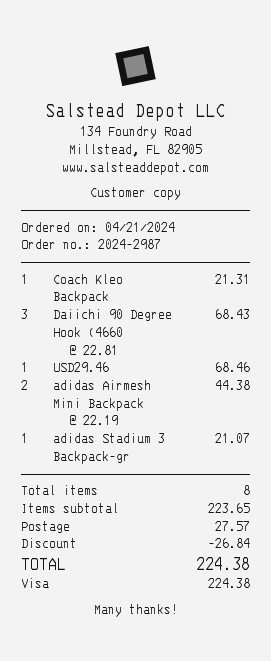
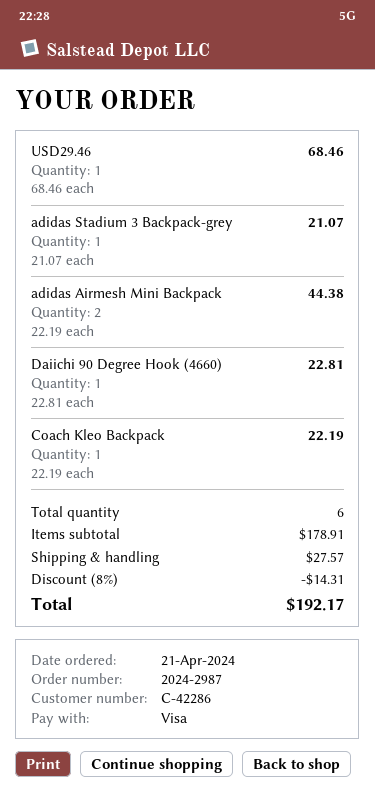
Coach Kleo Backpack: 1 x 21.31 = 21.31 -> 1 x 22.19 = 22.19
Daiichi 90 Degree Hook (4660: 3 x 22.81 = 68.43 -> 1 x 22.81 = 22.81
total quantity: 8 -> 6
subtotal: 223.65 -> 178.91
discount: 26.84 -> 14.31
total: 224.38 -> 192.17

